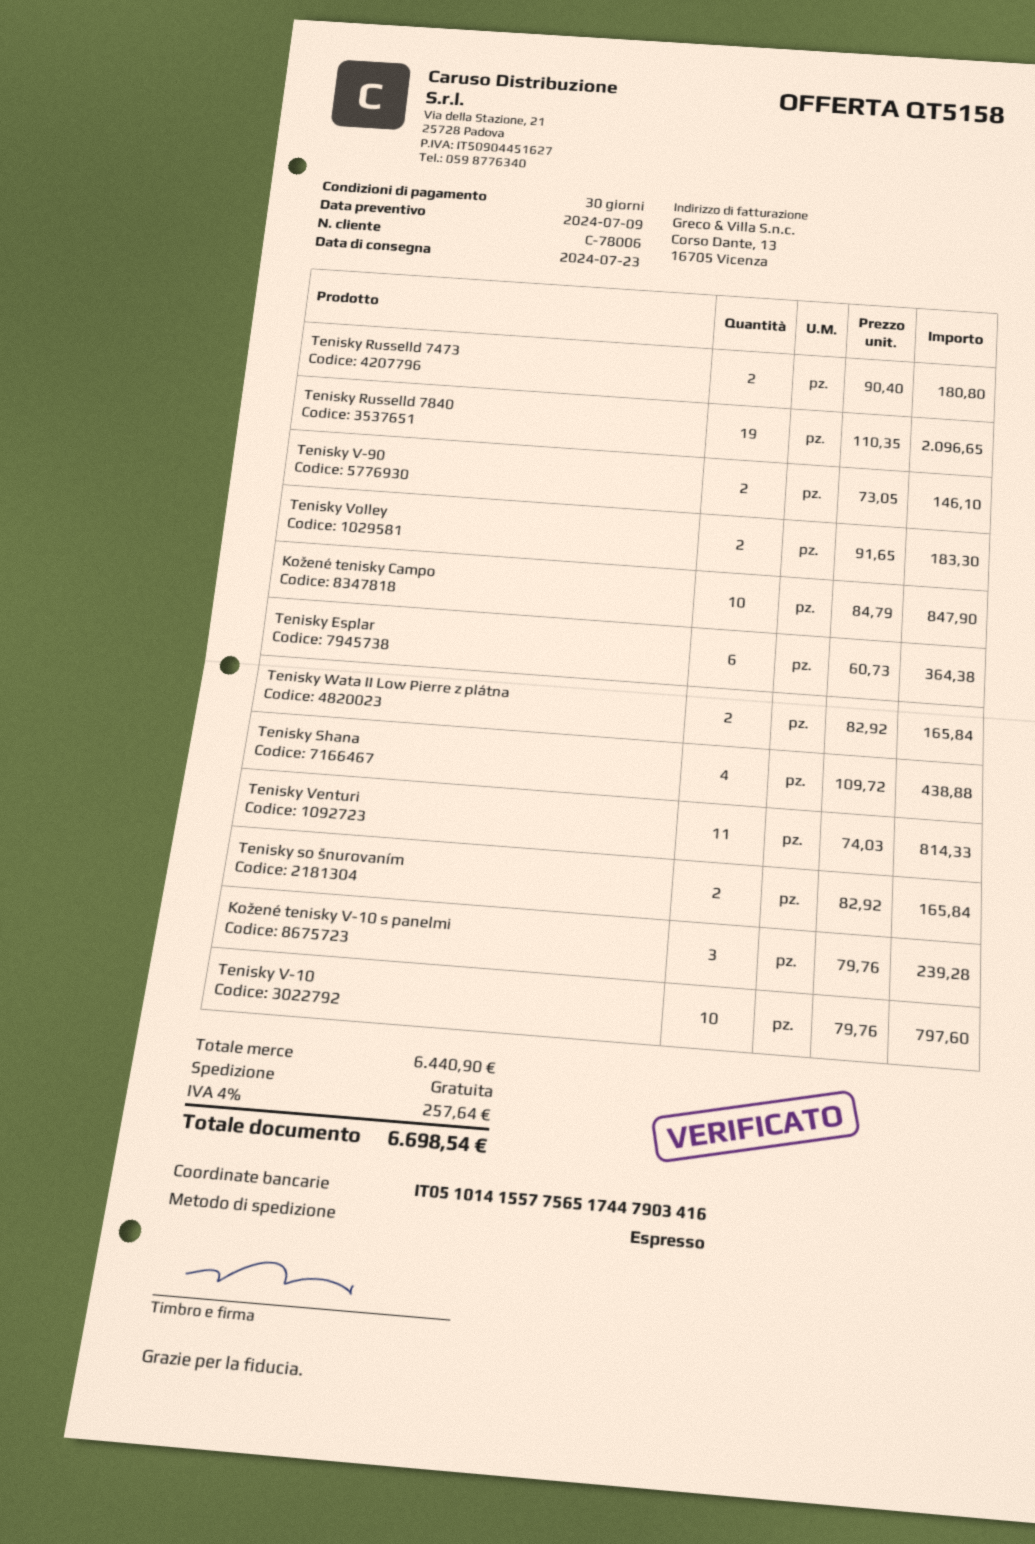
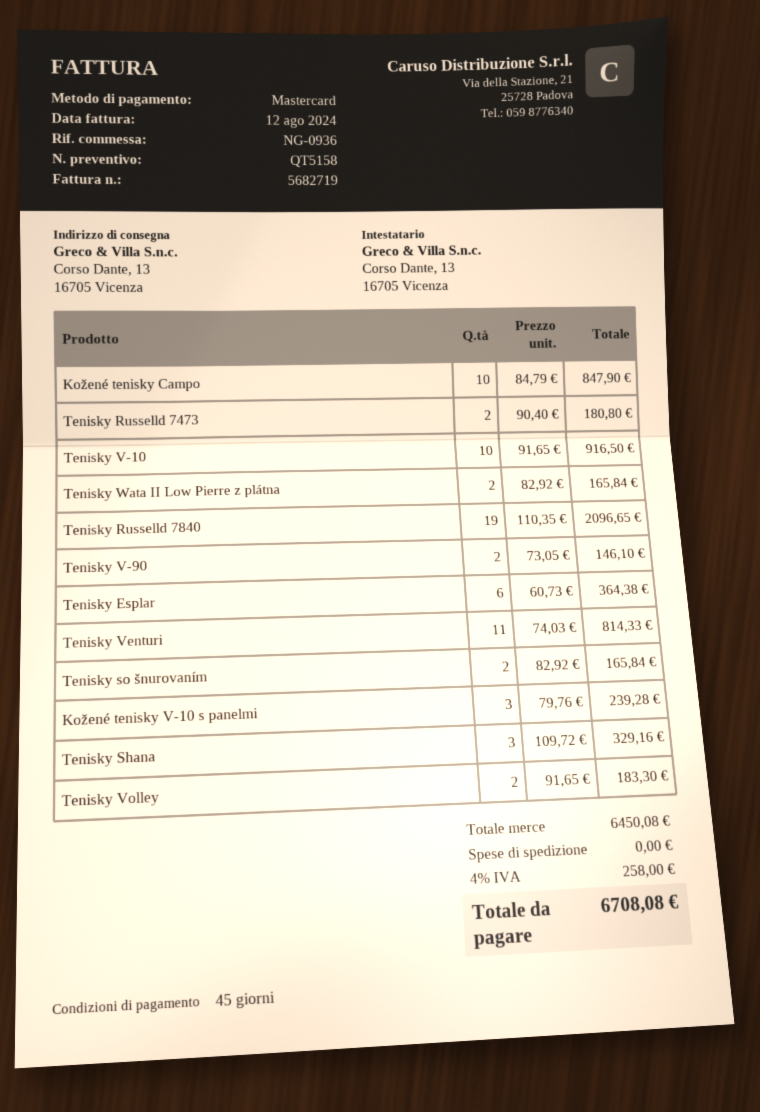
payment terms: 30 days -> 45 days
Tenisky Shana: 4 x 109.72 = 438.88 -> 3 x 109.72 = 329.16
Tenisky V-10: 10 x 79.76 = 797.60 -> 10 x 91.65 = 916.50
subtotal: 6440.90 -> 6450.08
tax: 4% = 257.64 -> 4% = 258.00
total: 6698.54 -> 6708.08

